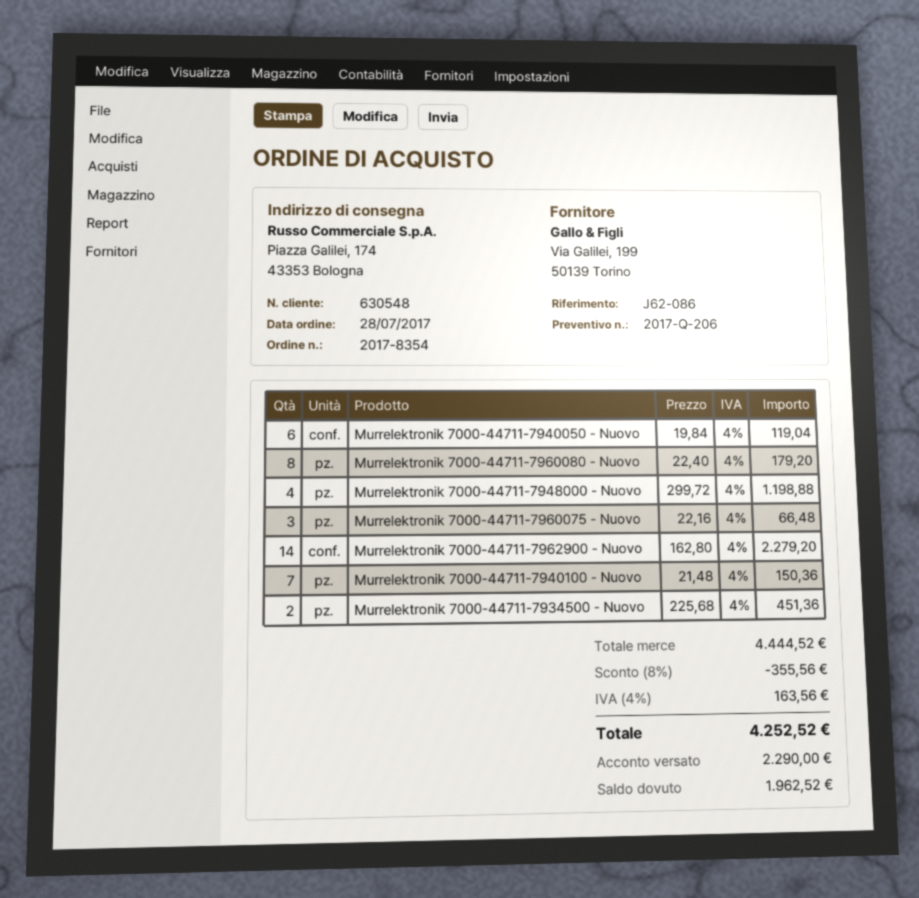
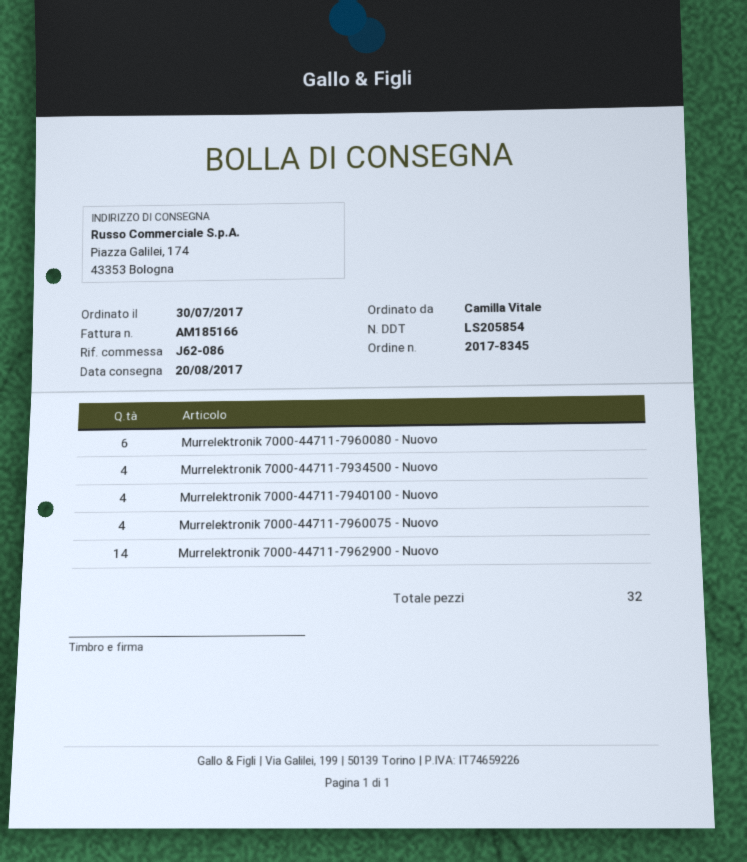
order number: 2017-8354 -> 2017-8345
order date: 2017-07-28 -> 2017-07-30
Murrelektronik 7000-44711-7940050 - Nuovo: 6 -> none
Murrelektronik 7000-44711-7960080 - Nuovo: 8 -> 6
Murrelektronik 7000-44711-7948000 - Nuovo: 4 -> none
Murrelektronik 7000-44711-7960075 - Nuovo: 3 -> 4
Murrelektronik 7000-44711-7940100 - Nuovo: 7 -> 4
Murrelektronik 7000-44711-7934500 - Nuovo: 2 -> 4

